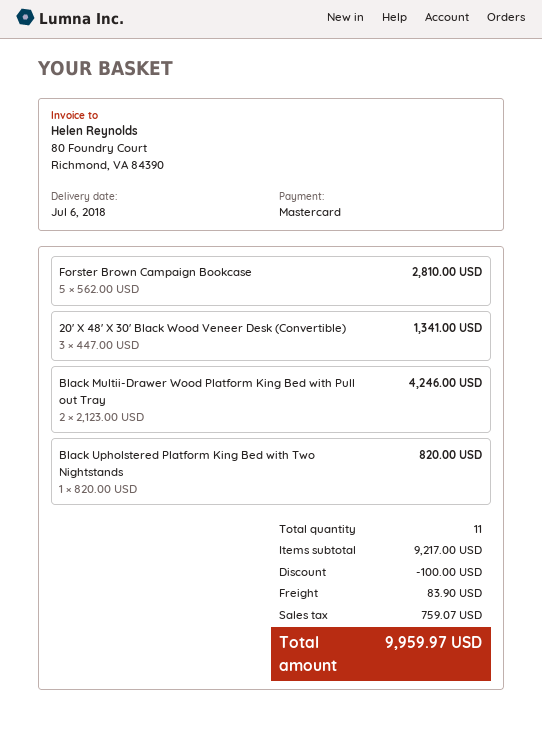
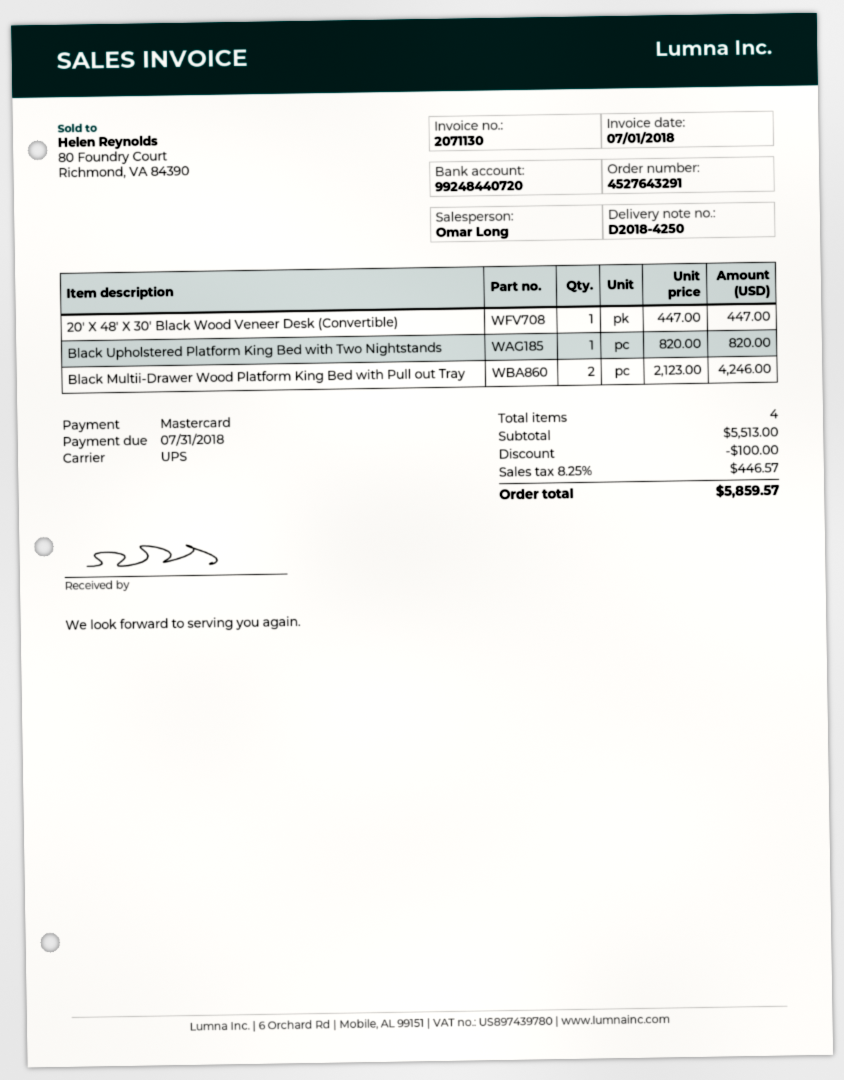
Forster Brown Campaign Bookcase: 5 x 562.00 = 2810.00 -> none
20' X 48' X 30' Black Wood Veneer Desk (Convertible): 3 x 447.00 = 1341.00 -> 1 x 447.00 = 447.00
total quantity: 11 -> 4
subtotal: 9217.00 -> 5513.00
shipping: 83.90 -> none
tax: 759.07 -> 446.57
total: 9959.97 -> 5859.57

